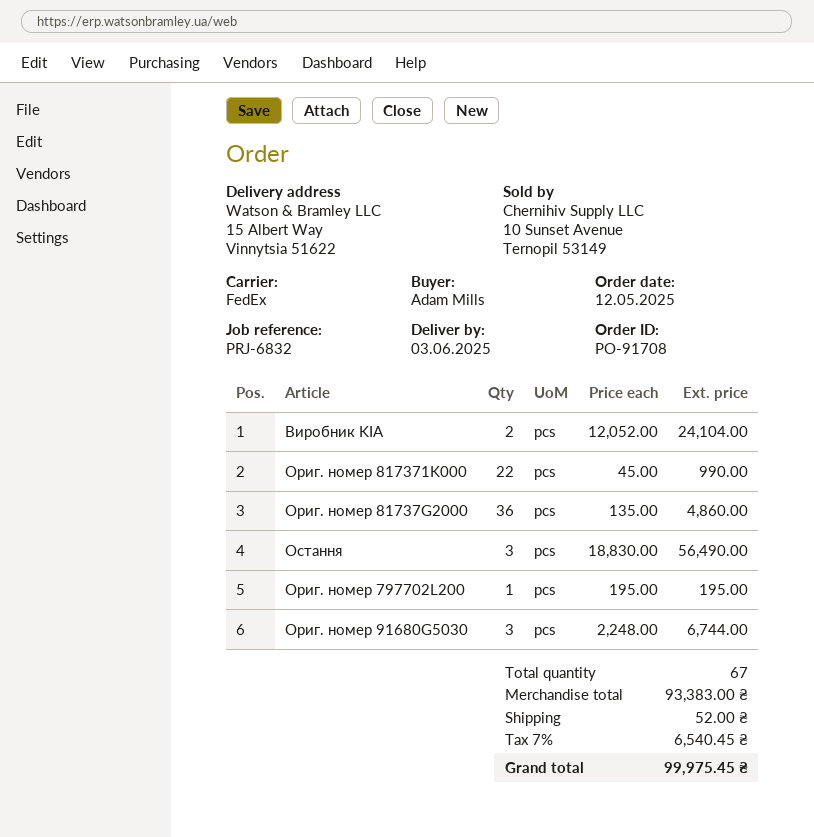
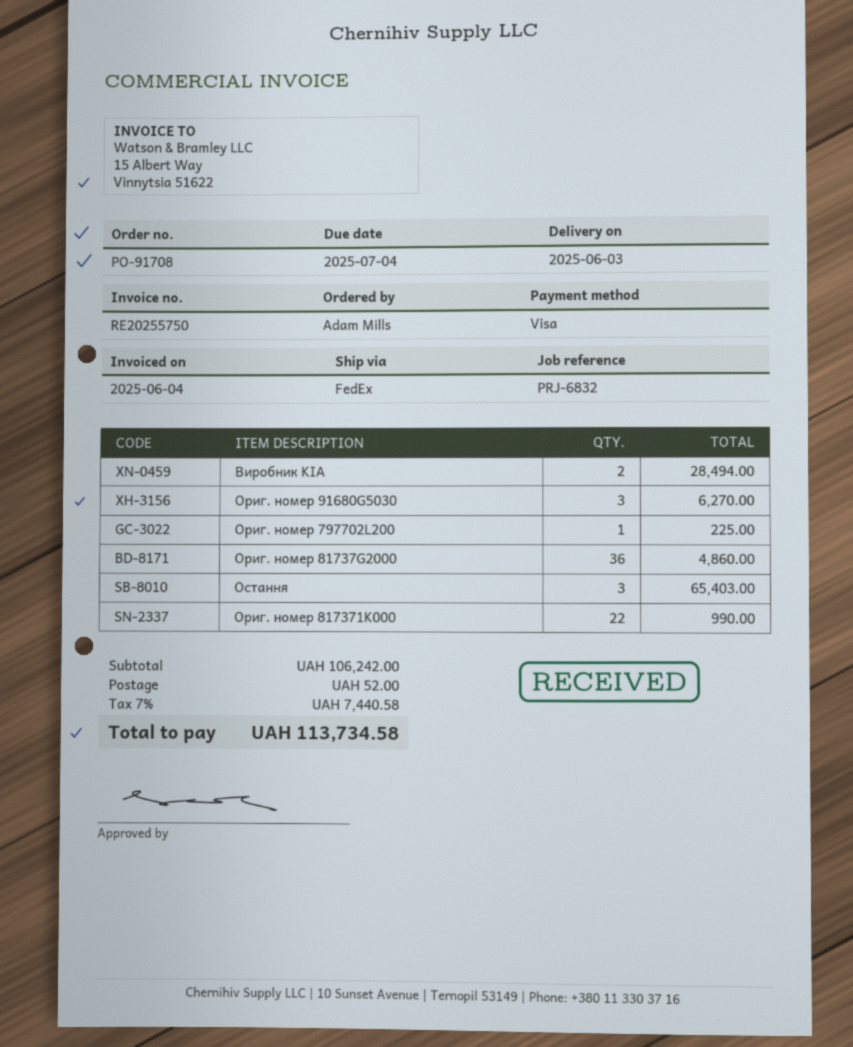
Виробник KIA: 2 for 24104.00 -> 2 for 28494.00
Остання: 3 for 56490.00 -> 3 for 65403.00
Ориг. номер 797702L200: 1 for 195.00 -> 1 for 225.00
Ориг. номер 91680G5030: 3 for 6744.00 -> 3 for 6270.00
subtotal: 93383.00 -> 106242.00
tax: 7% = 6540.45 -> 7% = 7440.58
total: 99975.45 -> 113734.58

